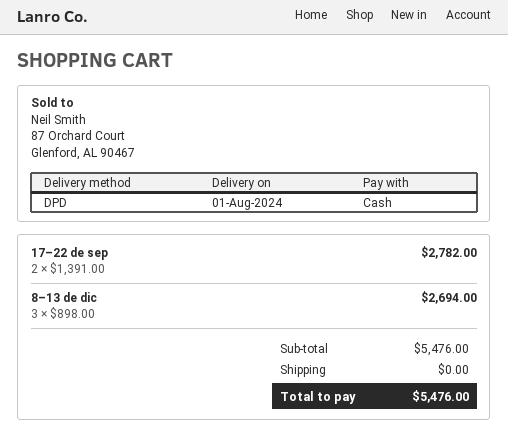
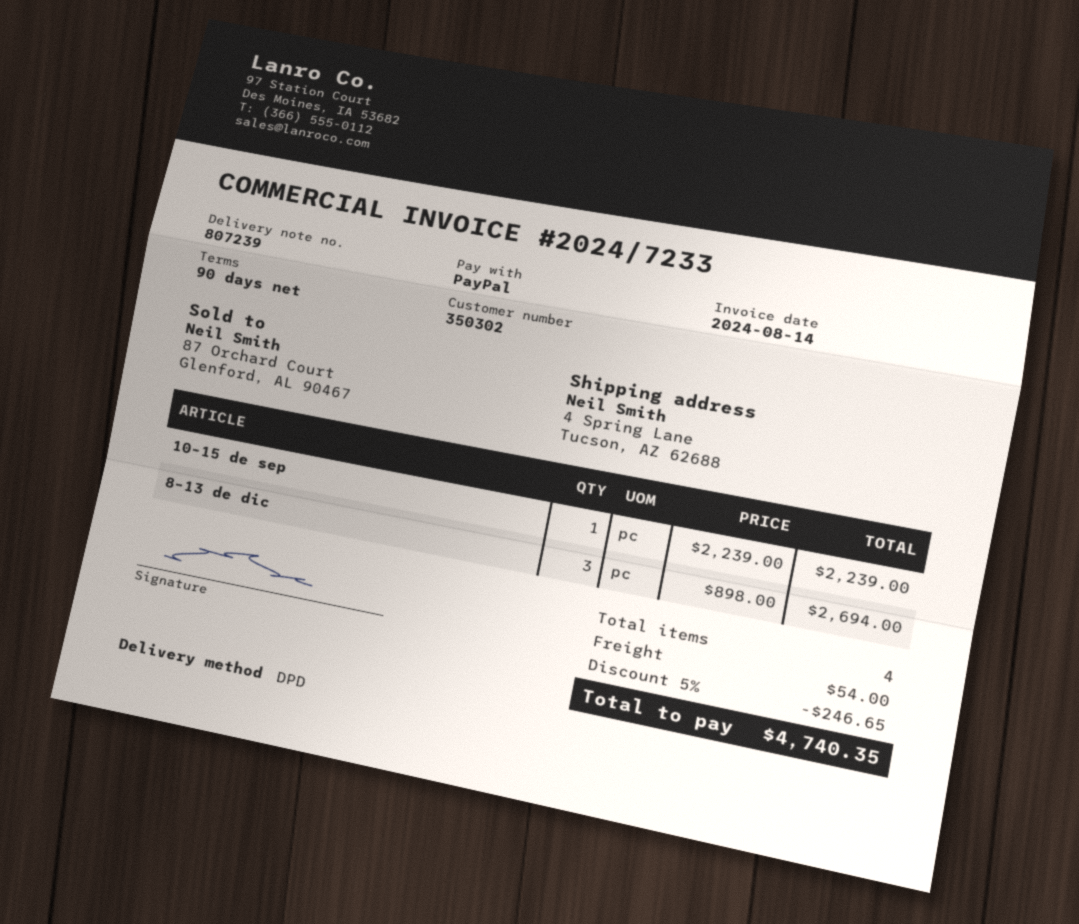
payment method: cash -> PayPal
17–22 de sep: 2 x 1391.00 = 2782.00 -> none
10–15 de sep: none -> 1 x 2239.00 = 2239.00
discount: none -> 5% = 246.65
shipping: 0.00 -> 54.00
total: 5476.00 -> 4740.35

